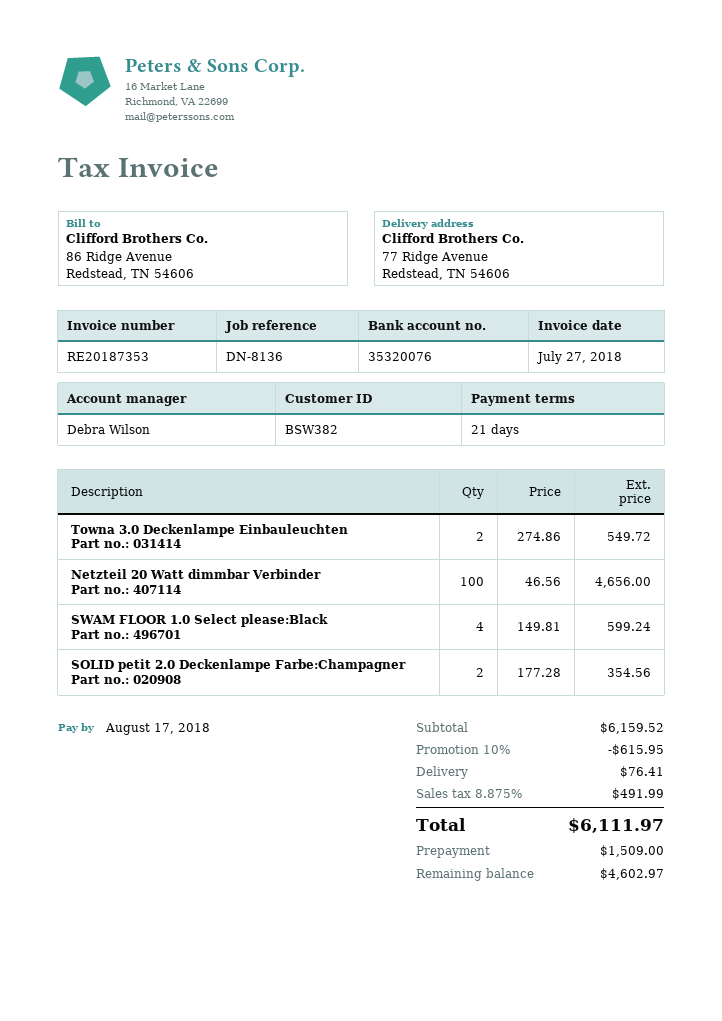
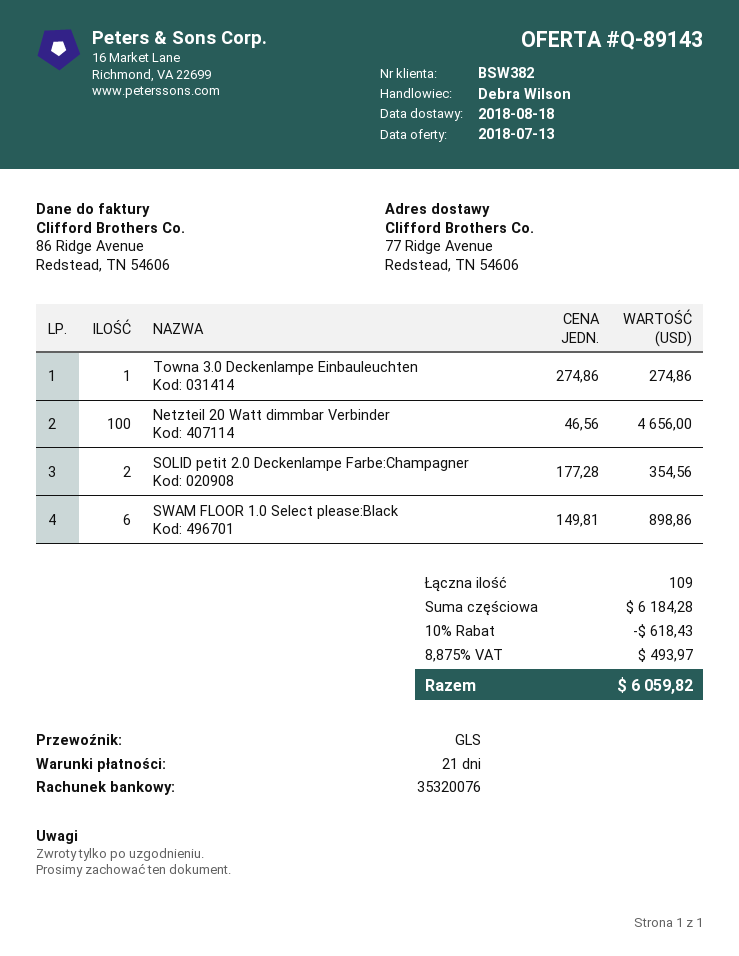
Towna 3.0 Deckenlampe Einbauleuchten: 2 x 274.86 = 549.72 -> 1 x 274.86 = 274.86
SWAM FLOOR 1.0 Select please:Black: 4 x 149.81 = 599.24 -> 6 x 149.81 = 898.86
subtotal: 6159.52 -> 6184.28
discount: 10% = 615.95 -> 10% = 618.43
shipping: 76.41 -> none
tax: 8.875% = 491.99 -> 8.875% = 493.97
total: 6111.97 -> 6059.82

